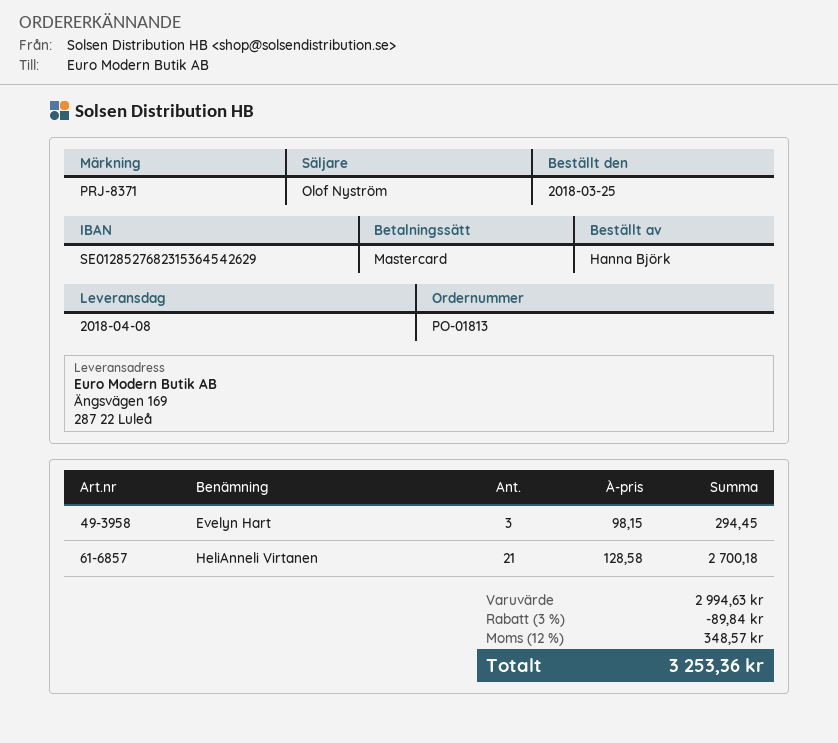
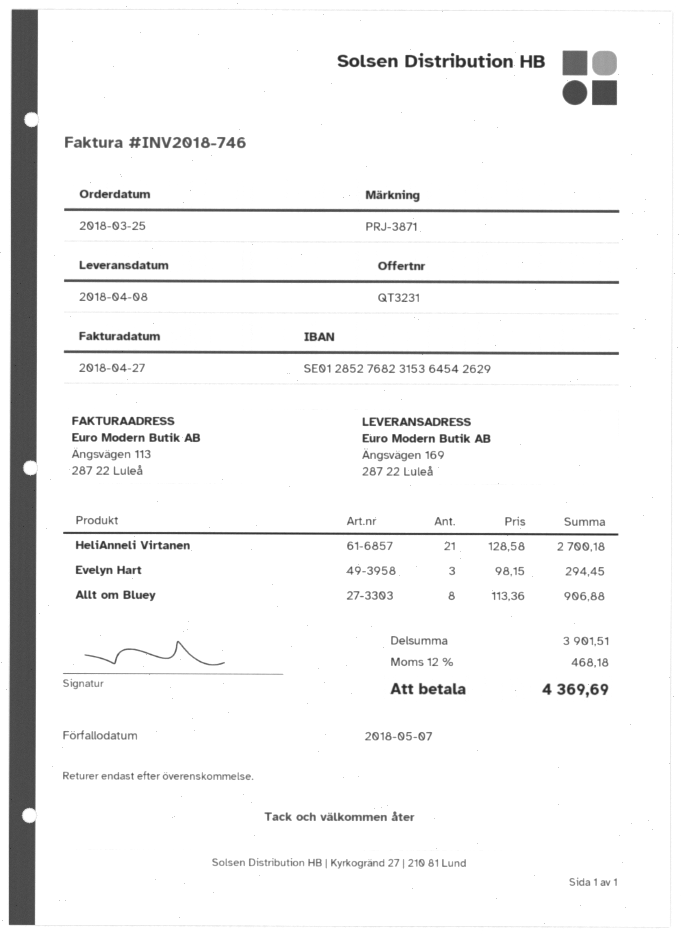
reference: PRJ-8371 -> PRJ-3871
Allt om Bluey: none -> 8 x 113.36 = 906.88
subtotal: 2994.63 -> 3901.51
discount: 3% = 89.84 -> none
tax: 12% = 348.57 -> 12% = 468.18
total: 3253.36 -> 4369.69

